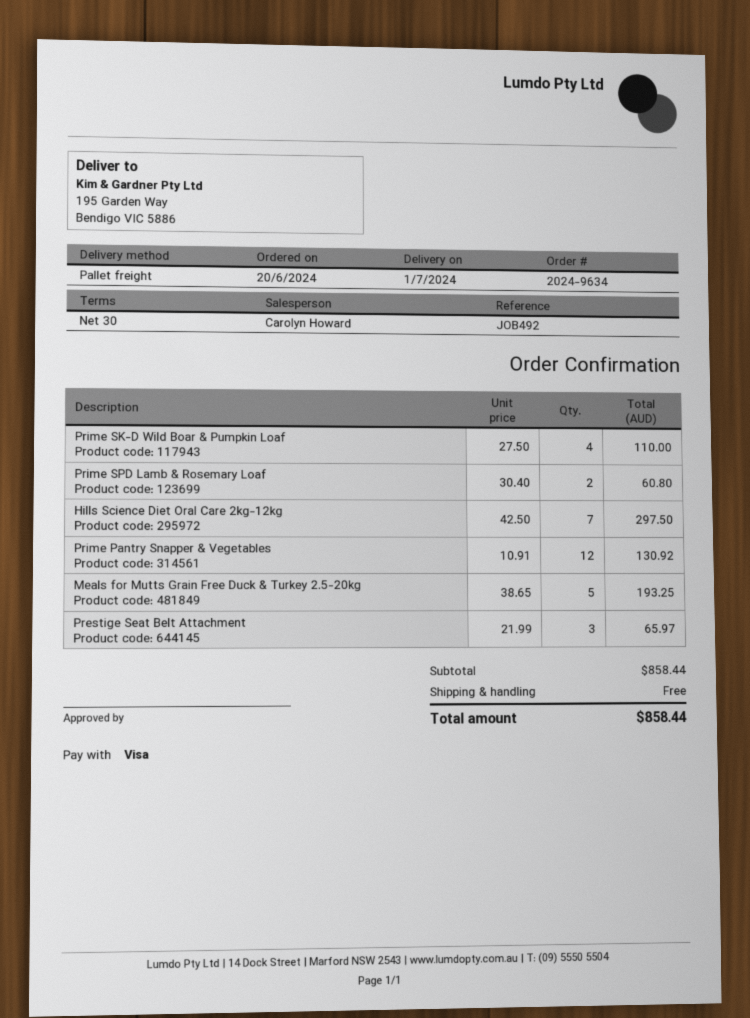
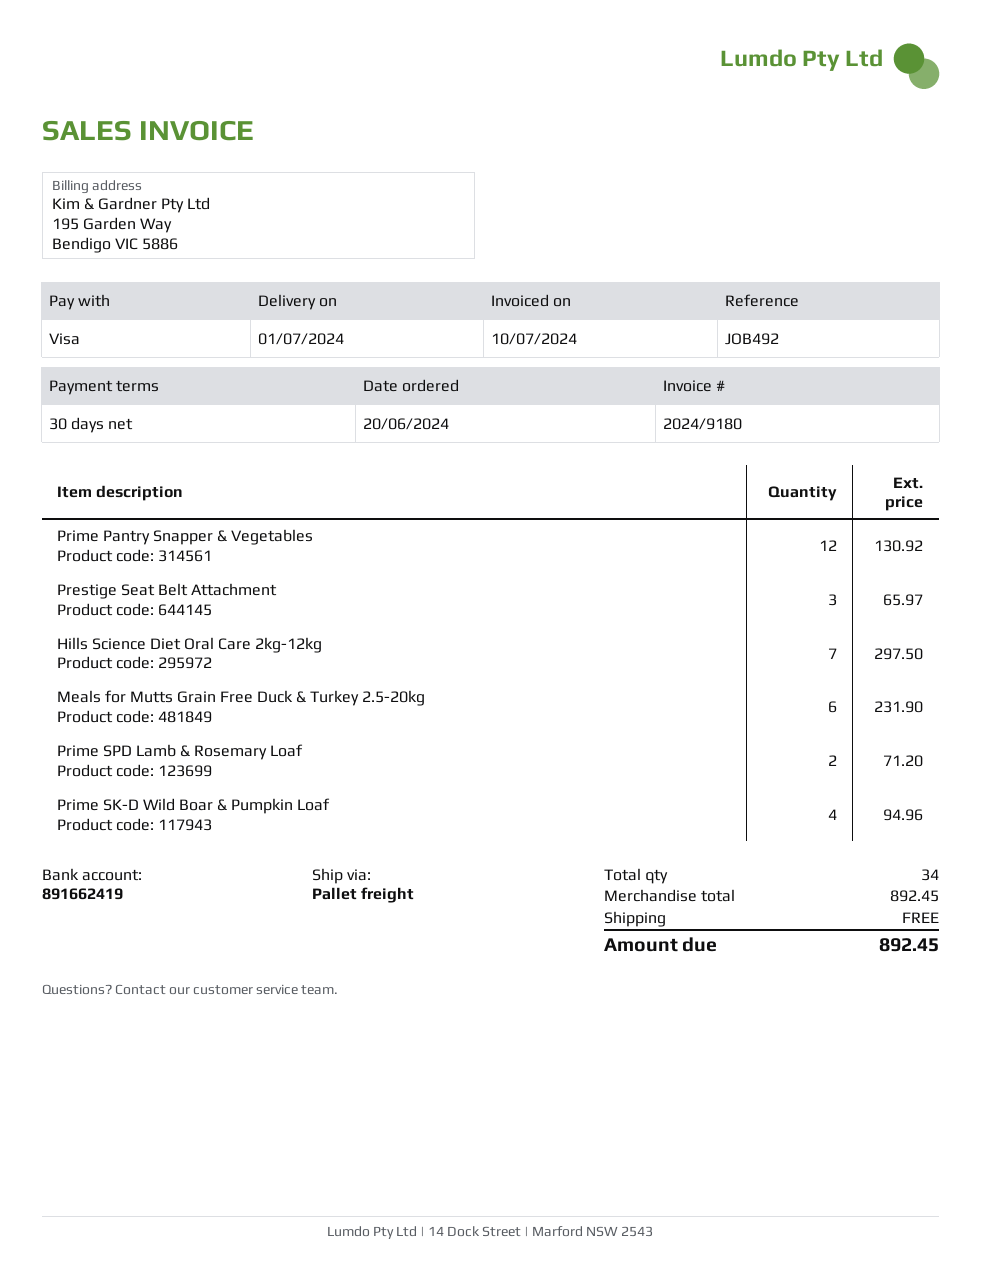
Prime SK-D Wild Boar & Pumpkin Loaf: 4 for 110.00 -> 4 for 94.96
Prime SPD Lamb & Rosemary Loaf: 2 for 60.80 -> 2 for 71.20
Meals for Mutts Grain Free Duck & Turkey 2.5-20kg: 5 for 193.25 -> 6 for 231.90
subtotal: 858.44 -> 892.45
total: 858.44 -> 892.45

